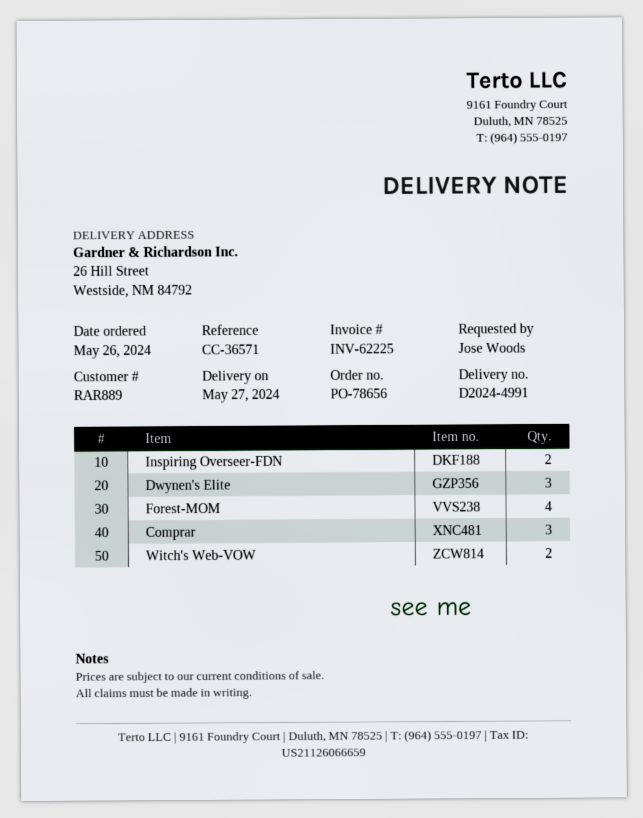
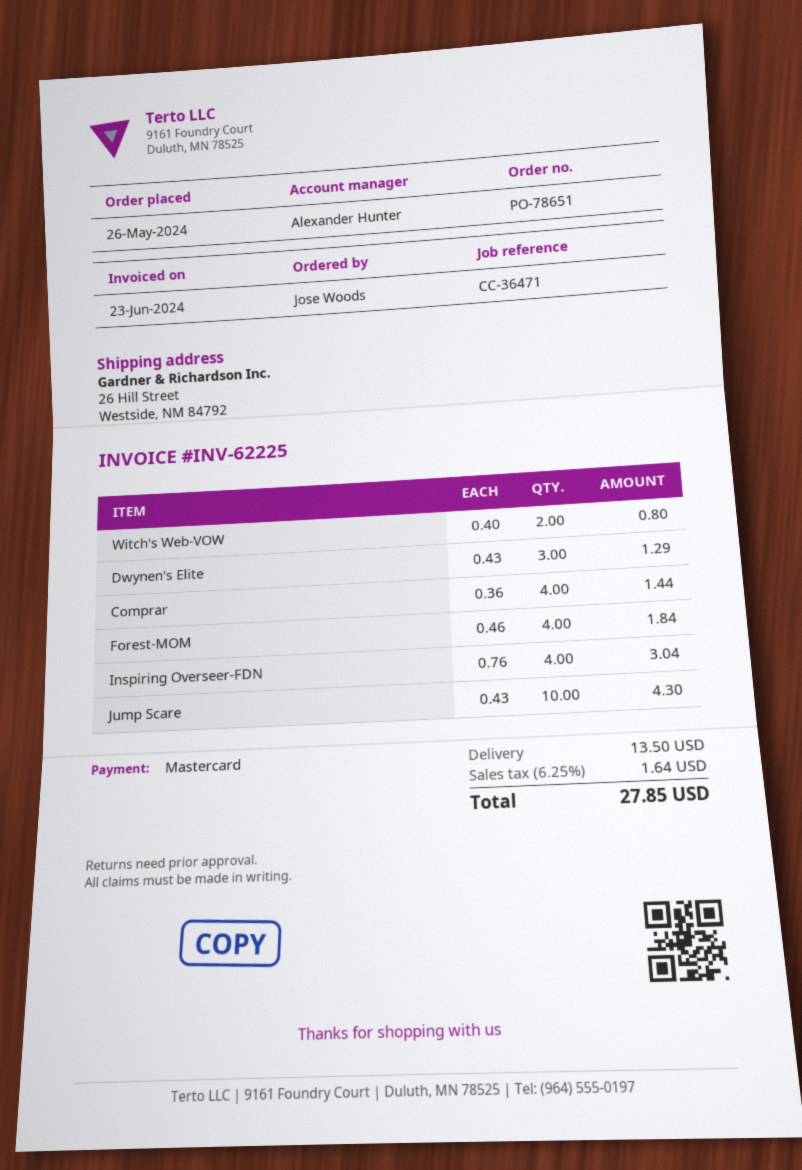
order number: PO-78656 -> PO-78651
reference: CC-36571 -> CC-36471
Inspiring Overseer-FDN: 2 -> 4
Comprar: 3 -> 4
Jump Scare: none -> 10

